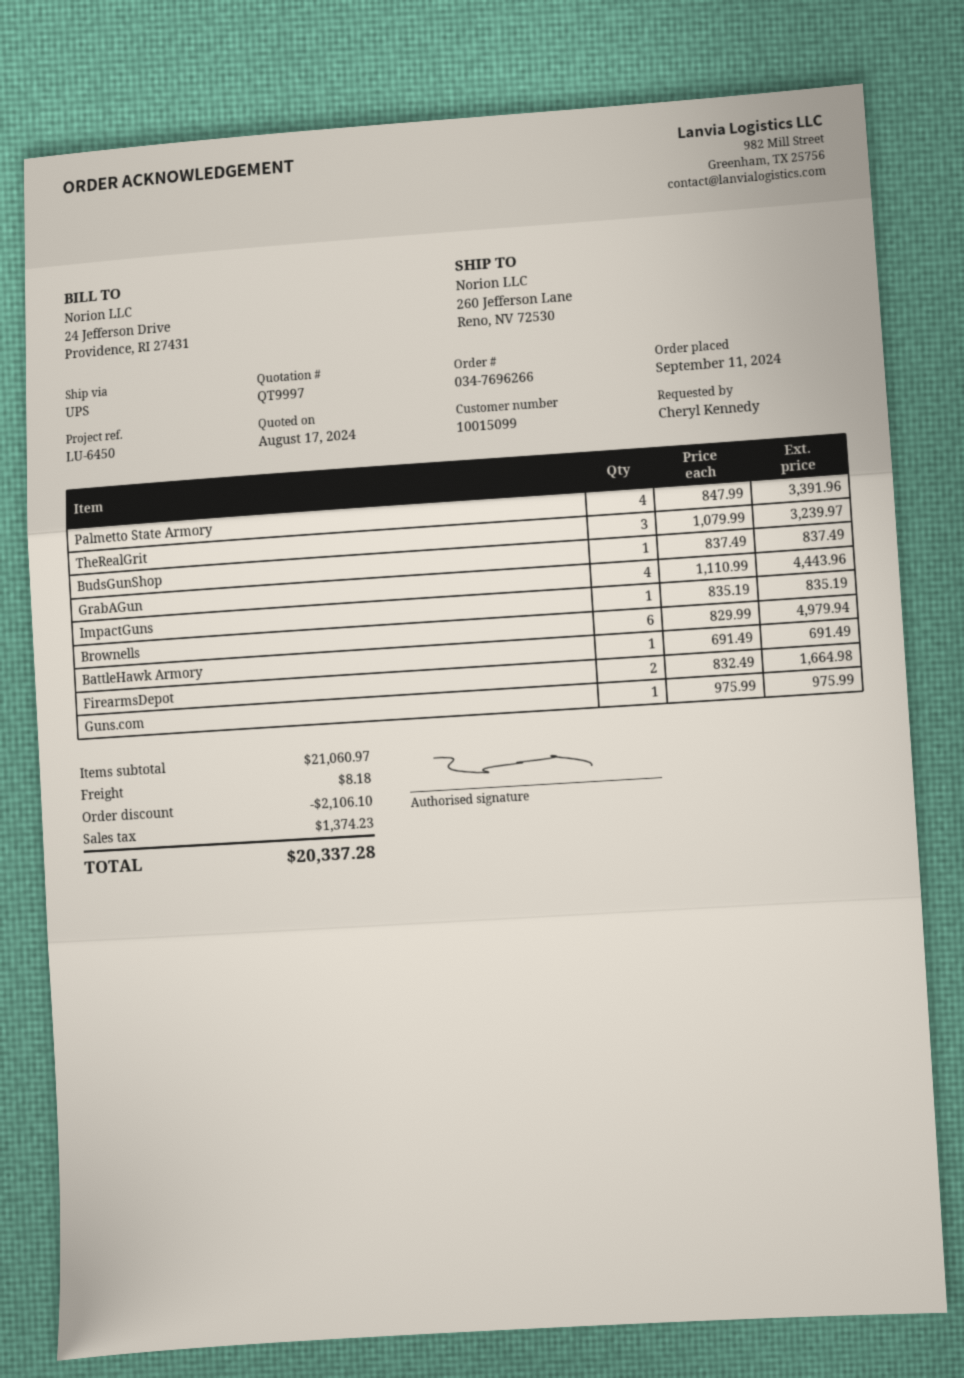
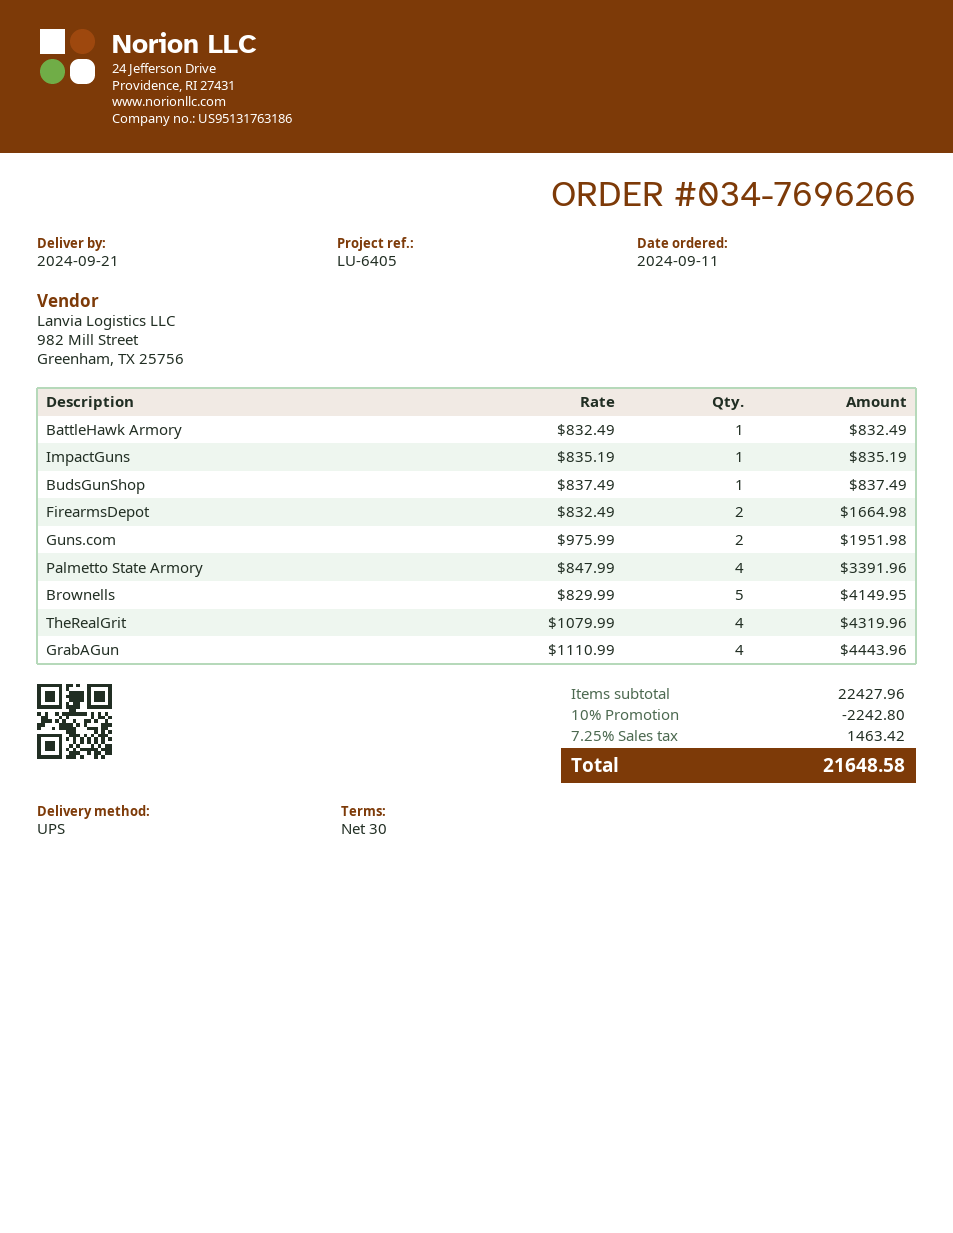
reference: LU-6450 -> LU-6405
TheRealGrit: 3 x 1079.99 = 3239.97 -> 4 x 1079.99 = 4319.96
Brownells: 6 x 829.99 = 4979.94 -> 5 x 829.99 = 4149.95
BattleHawk Armory: 1 x 691.49 = 691.49 -> 1 x 832.49 = 832.49
Guns.com: 1 x 975.99 = 975.99 -> 2 x 975.99 = 1951.98
subtotal: 21060.97 -> 22427.96
discount: 2106.10 -> 2242.80
shipping: 8.18 -> none
tax: 1374.23 -> 1463.42
total: 20337.28 -> 21648.58

